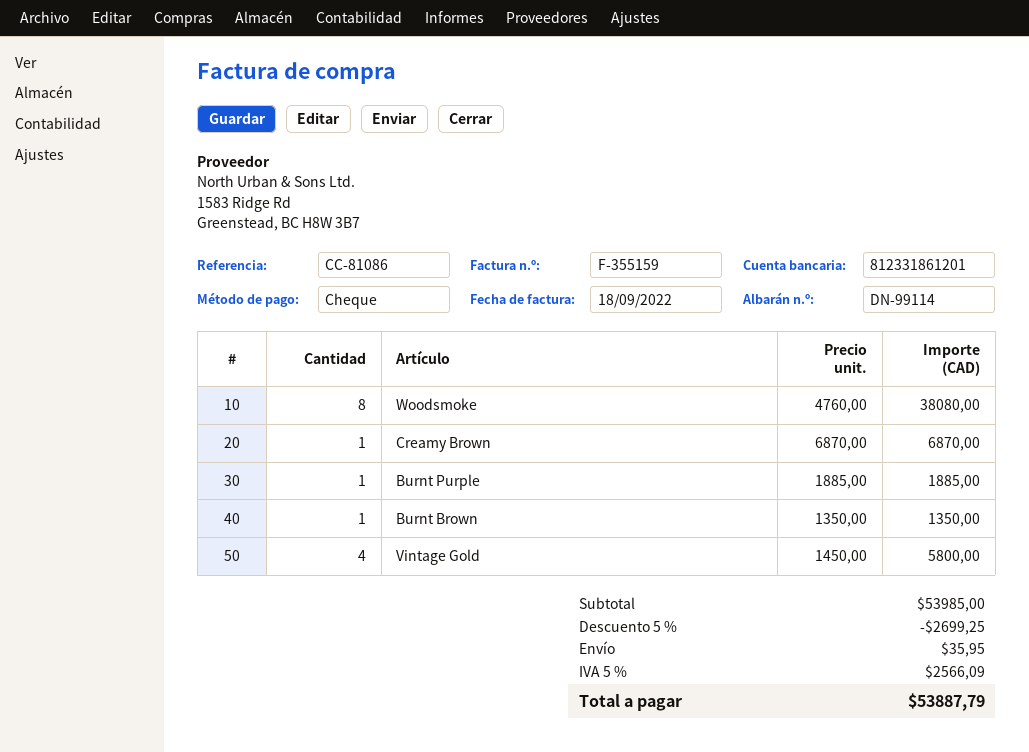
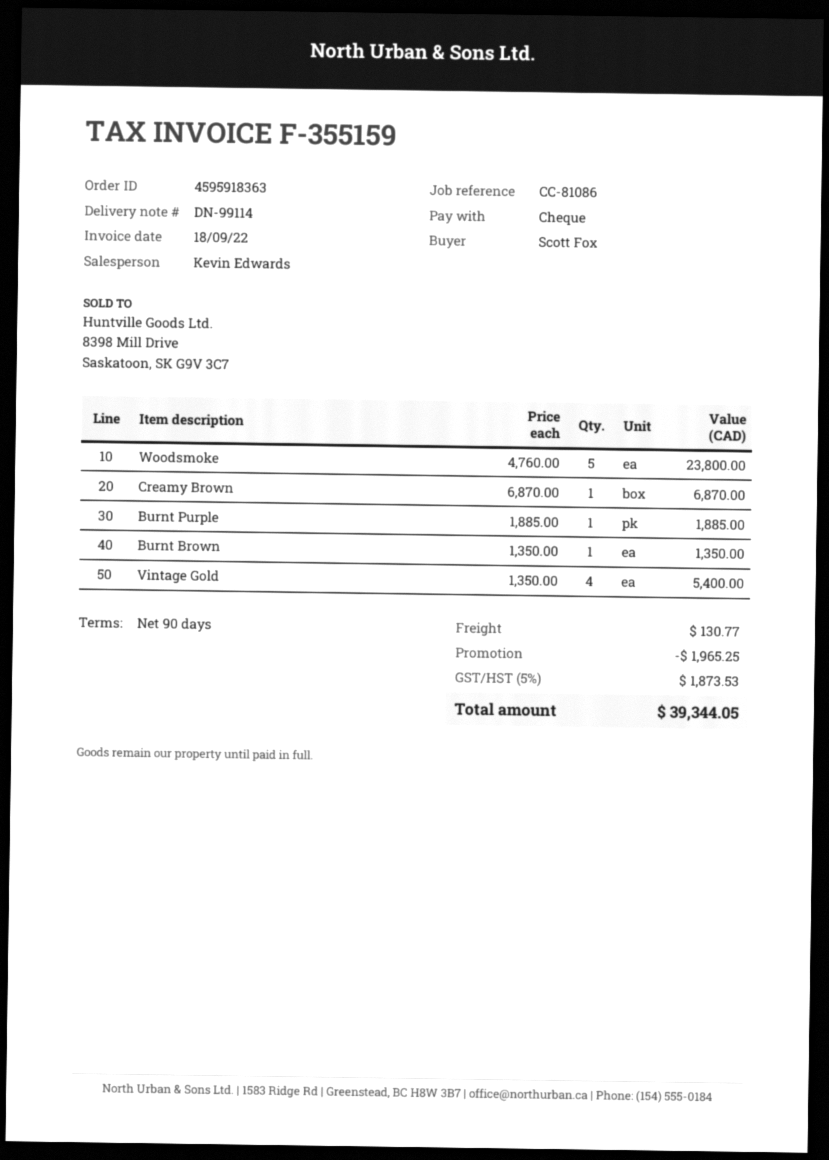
Woodsmoke: 8 x 4760.00 = 38080.00 -> 5 x 4760.00 = 23800.00
Vintage Gold: 4 x 1450.00 = 5800.00 -> 4 x 1350.00 = 5400.00
discount: 2699.25 -> 1965.25
shipping: 35.95 -> 130.77
tax: 5% = 2566.09 -> 5% = 1873.53
total: 53887.79 -> 39344.05

